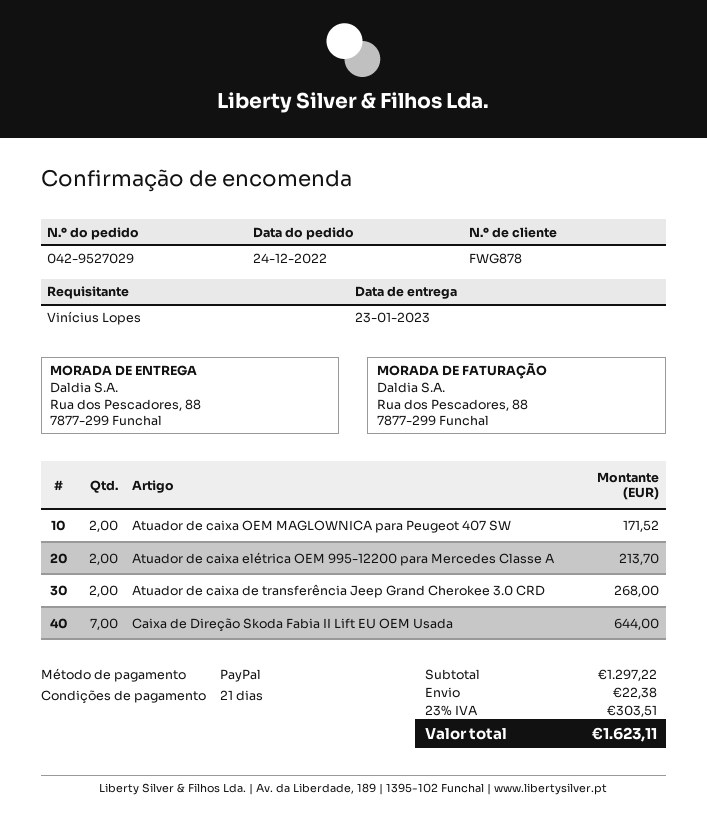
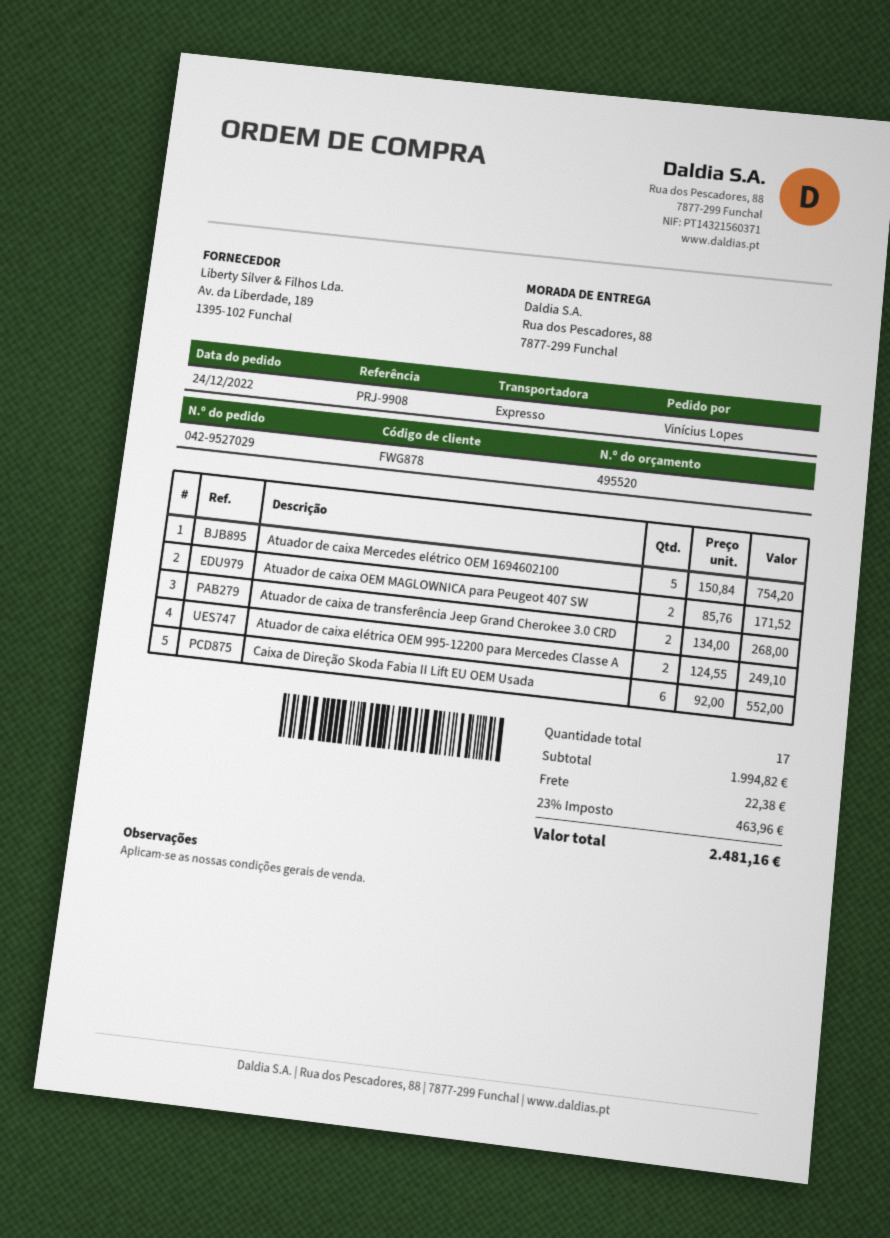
Atuador de caixa elétrica OEM 995-12200 para Mercedes Classe A: 2 for 213.70 -> 2 for 249.10
Caixa de Direção Skoda Fabia II Lift EU OEM Usada: 7 for 644.00 -> 6 for 552.00
Atuador de caixa Mercedes elétrico OEM 1694602100: none -> 5 for 754.20
subtotal: 1297.22 -> 1994.82
tax: 23% = 303.51 -> 23% = 463.96
total: 1623.11 -> 2481.16

